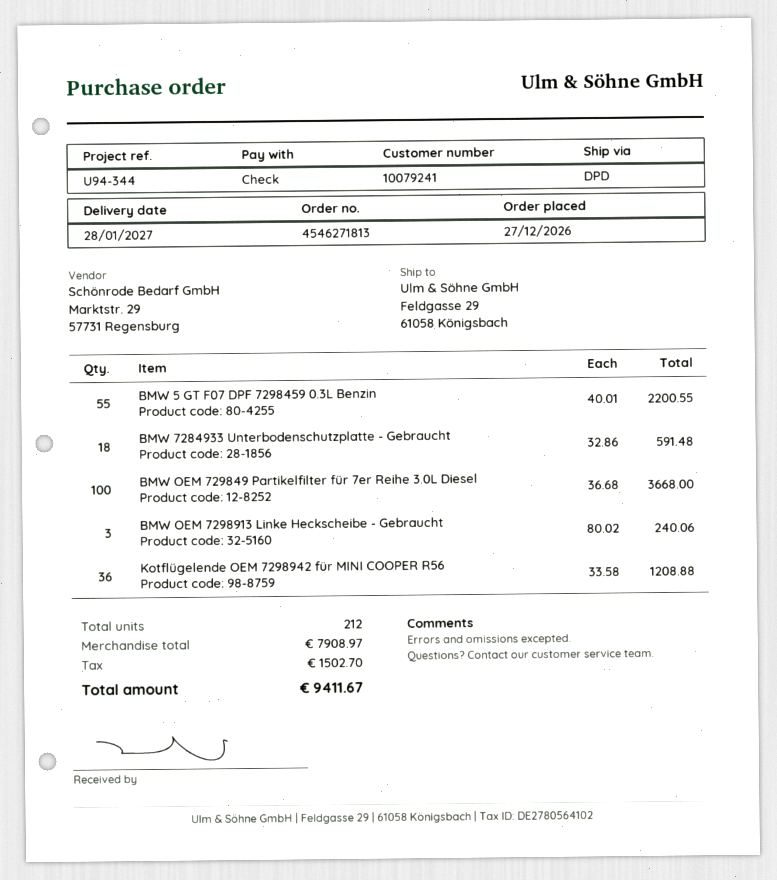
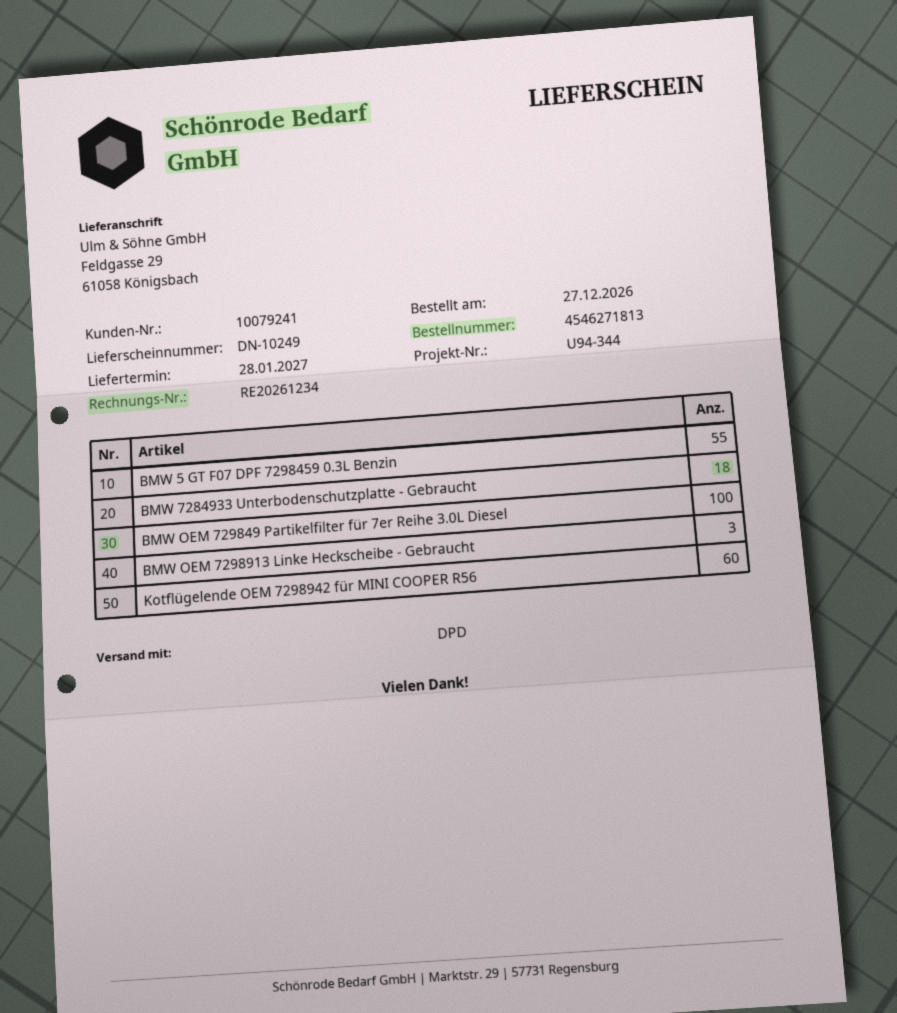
Kotflügelende OEM 7298942 für MINI COOPER R56: 36 -> 60

